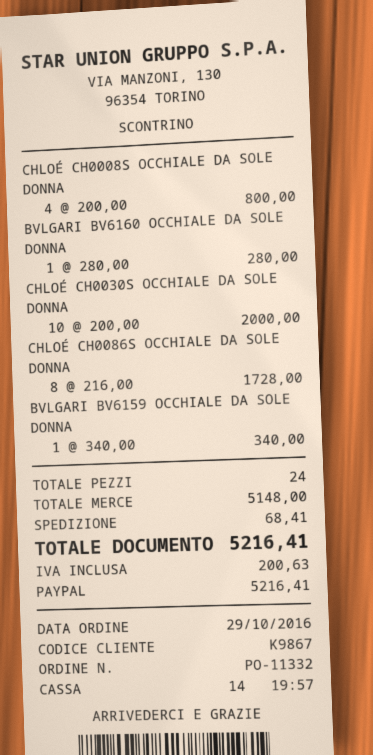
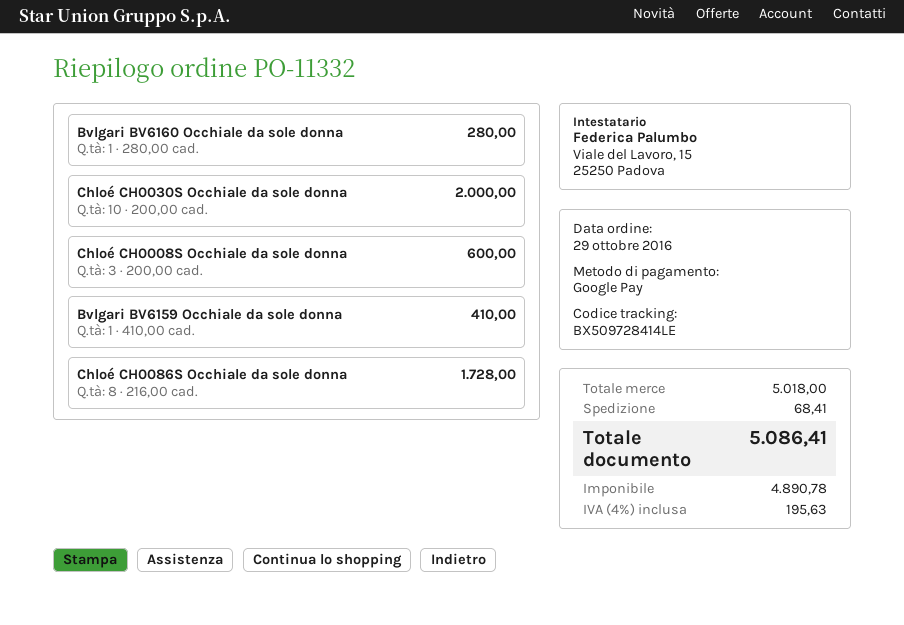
payment method: PayPal -> Google Pay
CHLOÉ CH0008S OCCHIALE DA SOLE DONNA: 4 x 200.00 = 800.00 -> 3 x 200.00 = 600.00
BVLGARI BV6159 OCCHIALE DA SOLE DONNA: 1 x 340.00 = 340.00 -> 1 x 410.00 = 410.00
subtotal: 5148.00 -> 5018.00
tax: 200.63 -> 195.63
total: 5216.41 -> 5086.41

